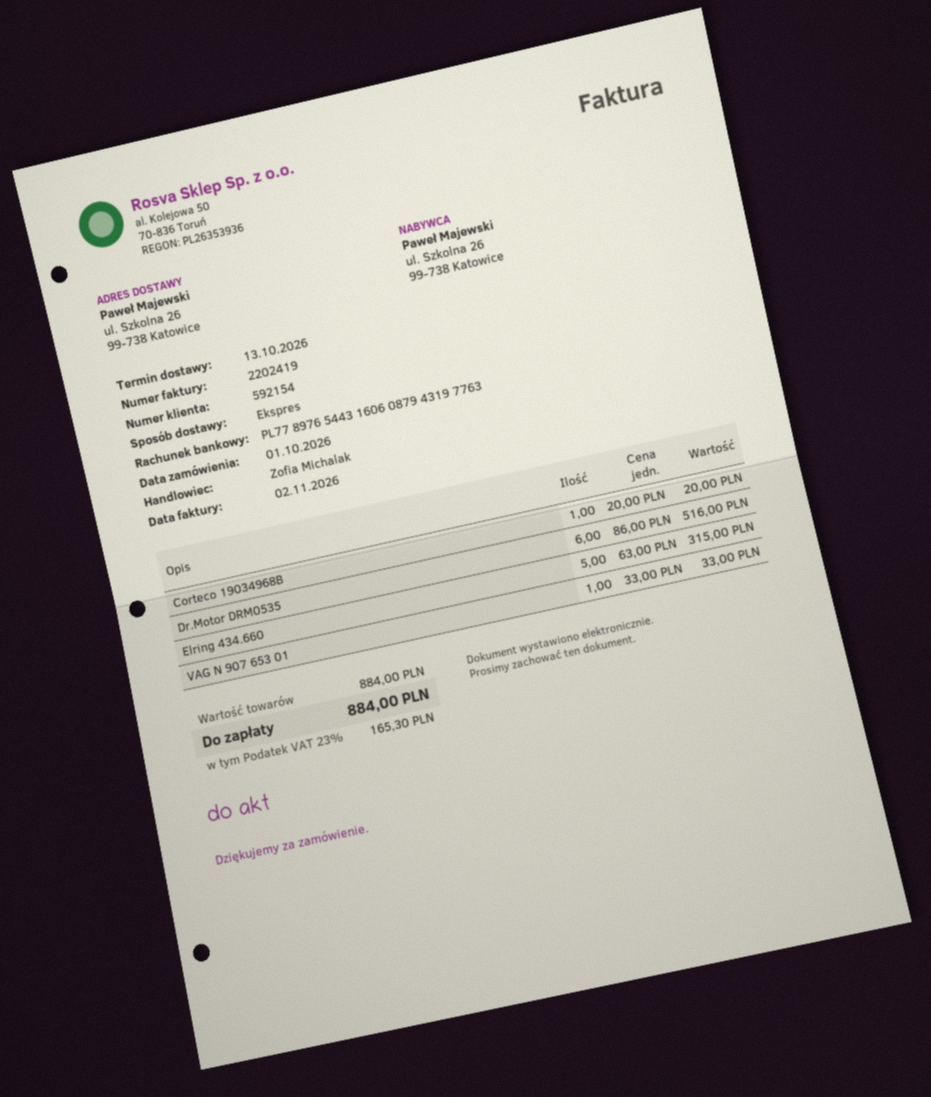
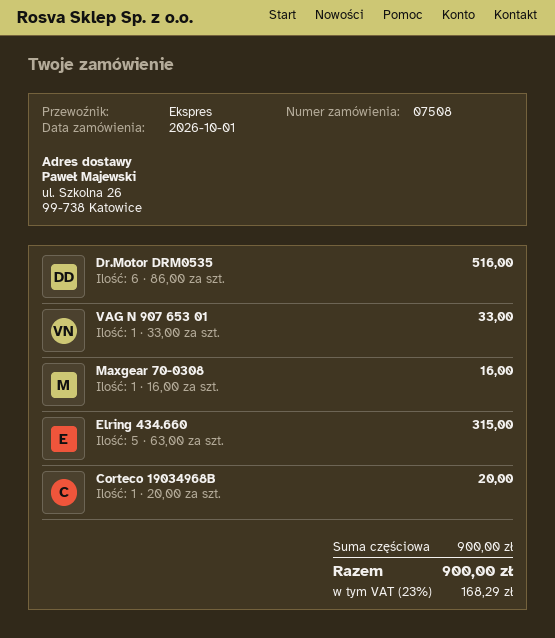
Maxgear 70-0308: none -> 1 x 16.00 = 16.00
subtotal: 884.00 -> 900.00
tax: 23% = 165.30 -> 23% = 168.29
total: 884.00 -> 900.00

